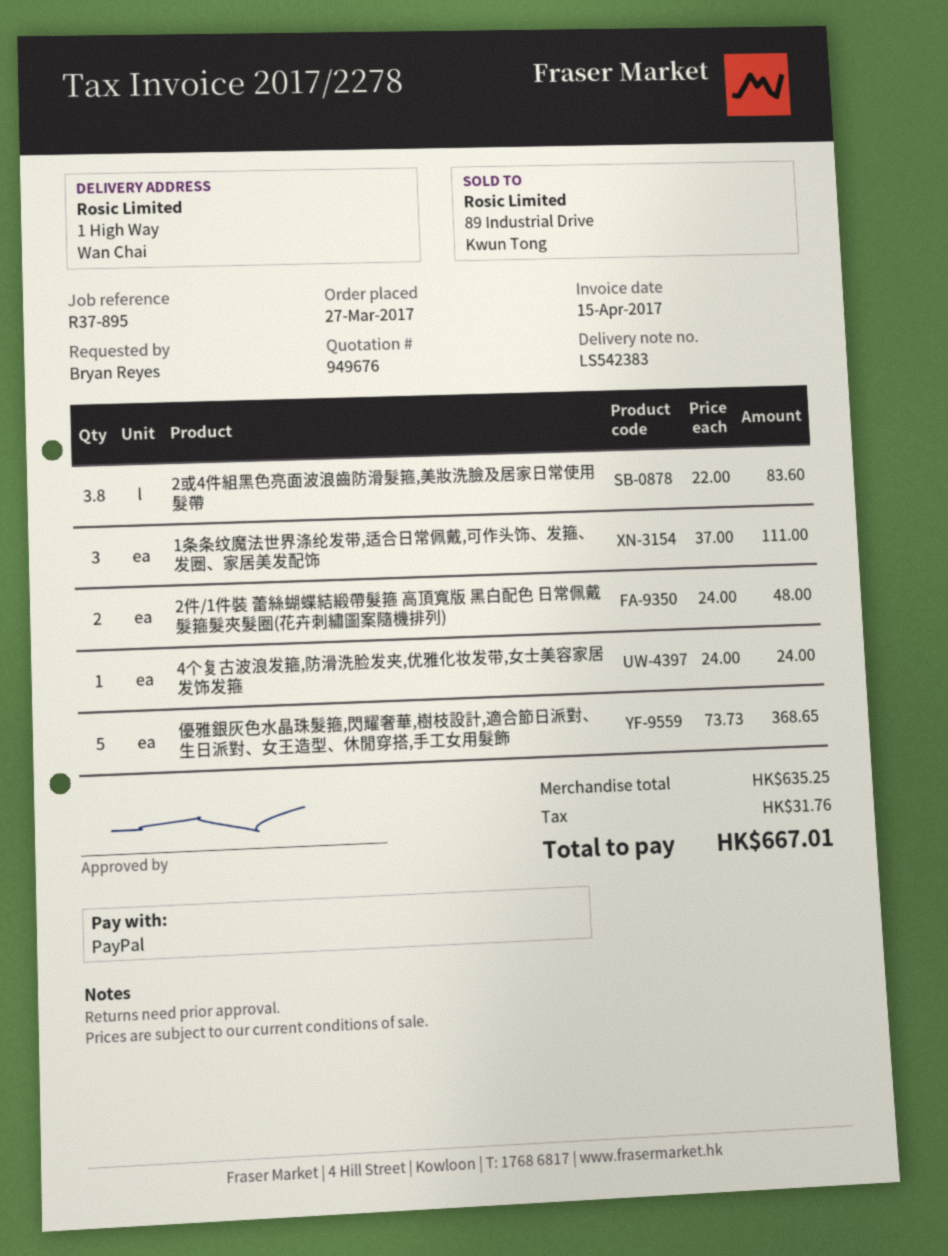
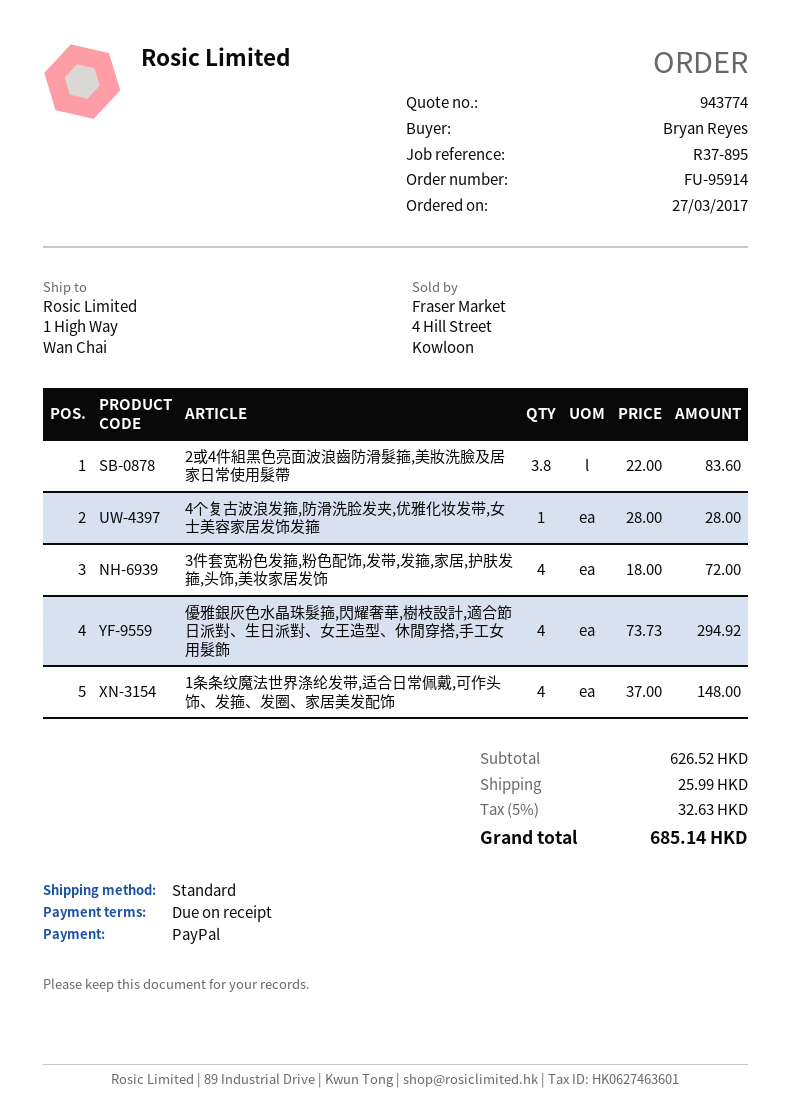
quote number: 949676 -> 943774
1条条纹魔法世界涤纶发带,适合日常佩戴,可作头饰、发箍、发圈、家居美发配饰: 3 x 37.00 = 111.00 -> 4 x 37.00 = 148.00
2件/1件裝 蕾絲蝴蝶結緞帶髮箍 高頂寬版 黑白配色 日常佩戴髮箍髮夾髮圈(花卉刺繡圖案隨機排列): 2 x 24.00 = 48.00 -> none
4个复古波浪发箍,防滑洗脸发夹,优雅化妆发带,女士美容家居发饰发箍: 1 x 24.00 = 24.00 -> 1 x 28.00 = 28.00
優雅銀灰色水晶珠髮箍,閃耀奢華,樹枝設計,適合節日派對、生日派對、女王造型、休閒穿搭,手工女用髮飾: 5 x 73.73 = 368.65 -> 4 x 73.73 = 294.92
3件套宽粉色发箍,粉色配饰,发带,发箍,家居,护肤发箍,头饰,美妆家居发饰: none -> 4 x 18.00 = 72.00
subtotal: 635.25 -> 626.52
shipping: none -> 25.99
tax: 31.76 -> 32.63
total: 667.01 -> 685.14

